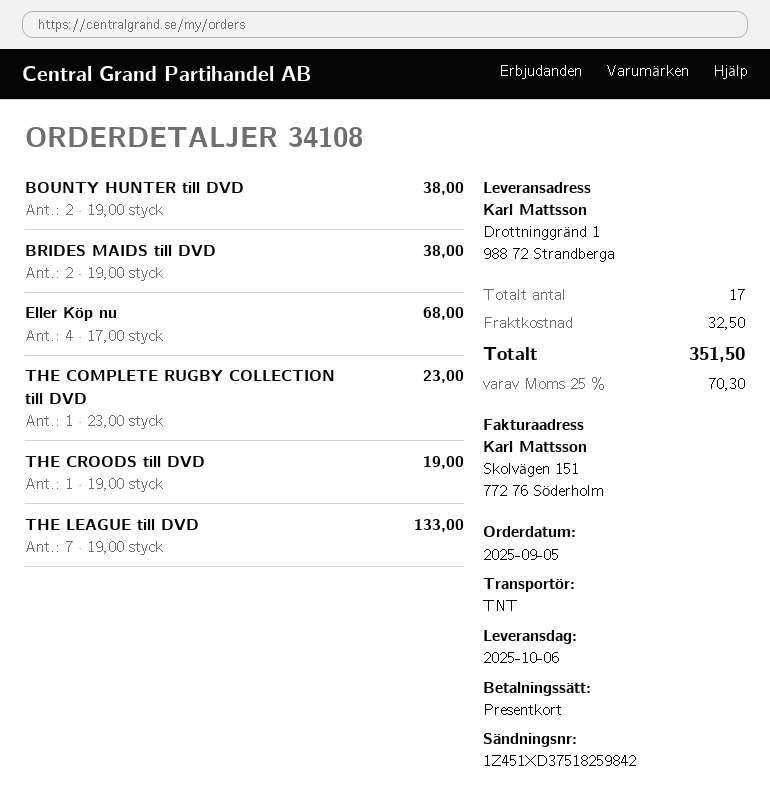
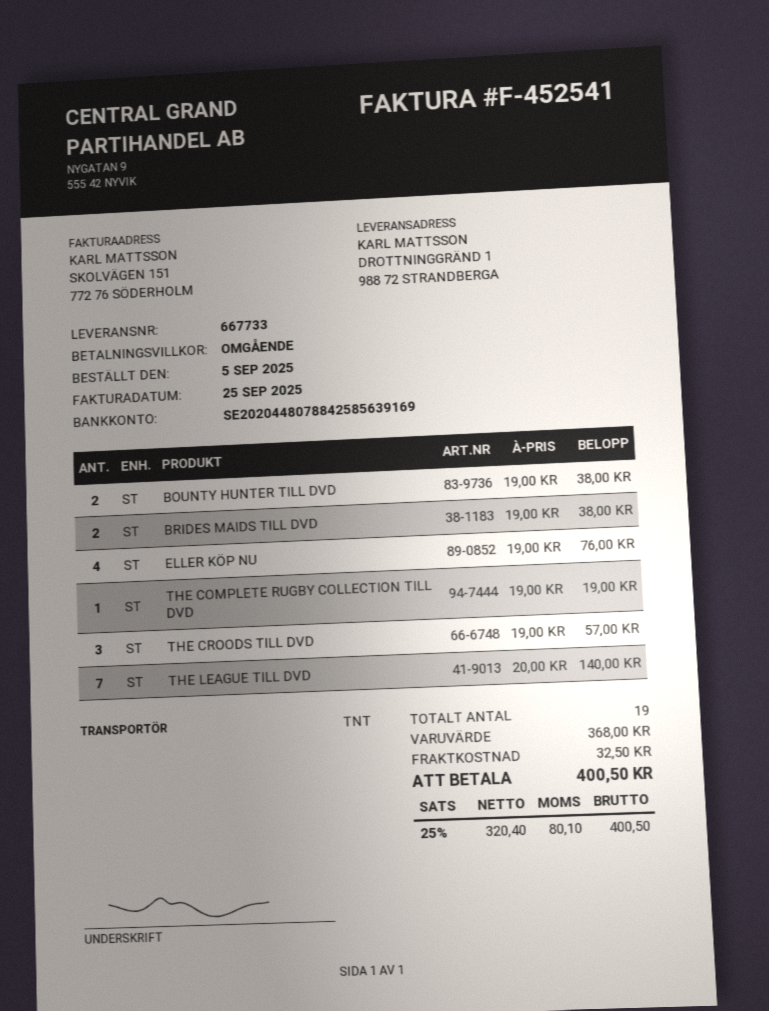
Eller Köp nu: 4 x 17.00 = 68.00 -> 4 x 19.00 = 76.00
THE COMPLETE RUGBY COLLECTION till DVD: 1 x 23.00 = 23.00 -> 1 x 19.00 = 19.00
THE CROODS till DVD: 1 x 19.00 = 19.00 -> 3 x 19.00 = 57.00
THE LEAGUE till DVD: 7 x 19.00 = 133.00 -> 7 x 20.00 = 140.00
total quantity: 17 -> 19
tax: 25% = 70.30 -> 25% = 80.10
total: 351.50 -> 400.50

